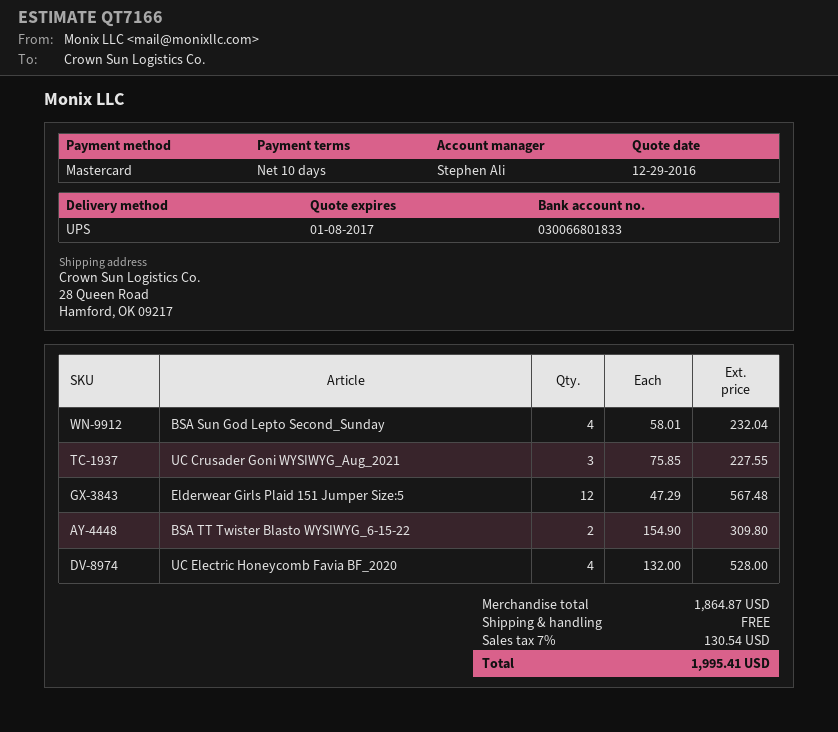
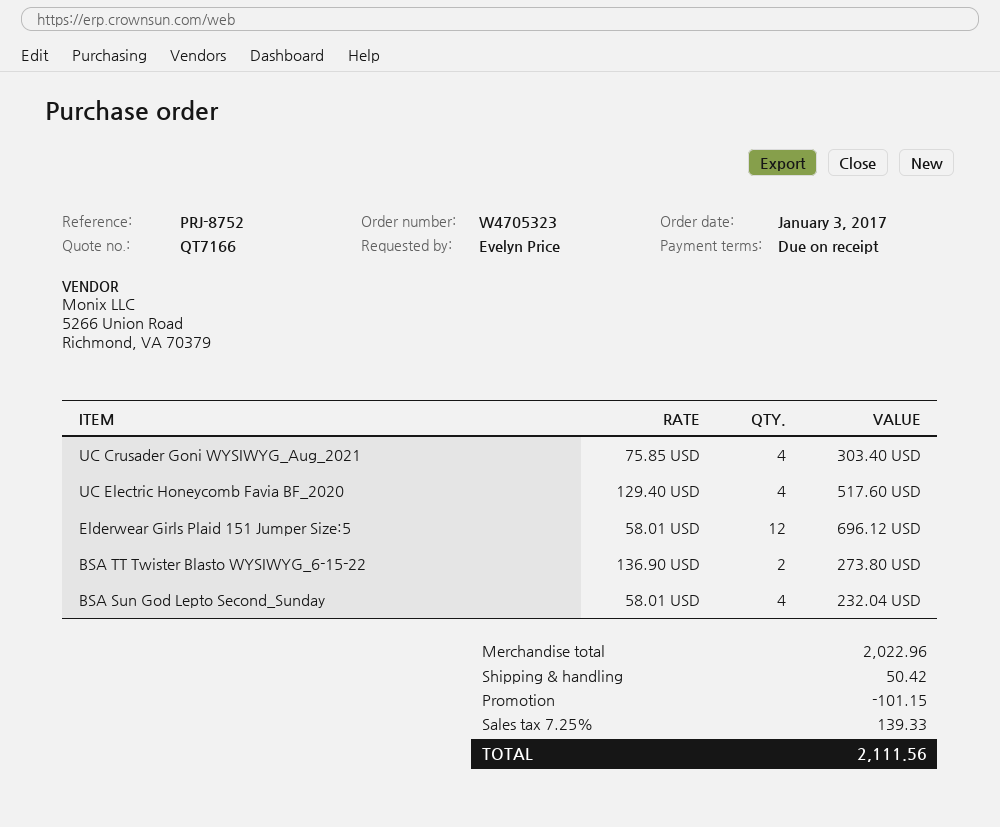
payment terms: 10 days -> on receipt
UC Crusader Goni WYSIWYG_Aug_2021: 3 x 75.85 = 227.55 -> 4 x 75.85 = 303.40
Elderwear Girls Plaid 151 Jumper Size:5: 12 x 47.29 = 567.48 -> 12 x 58.01 = 696.12
BSA TT Twister Blasto WYSIWYG_6-15-22: 2 x 154.90 = 309.80 -> 2 x 136.90 = 273.80
UC Electric Honeycomb Favia BF_2020: 4 x 132.00 = 528.00 -> 4 x 129.40 = 517.60
subtotal: 1864.87 -> 2022.96
discount: none -> 101.15
shipping: 0.00 -> 50.42
tax: 7% = 130.54 -> 7.25% = 139.33
total: 1995.41 -> 2111.56

